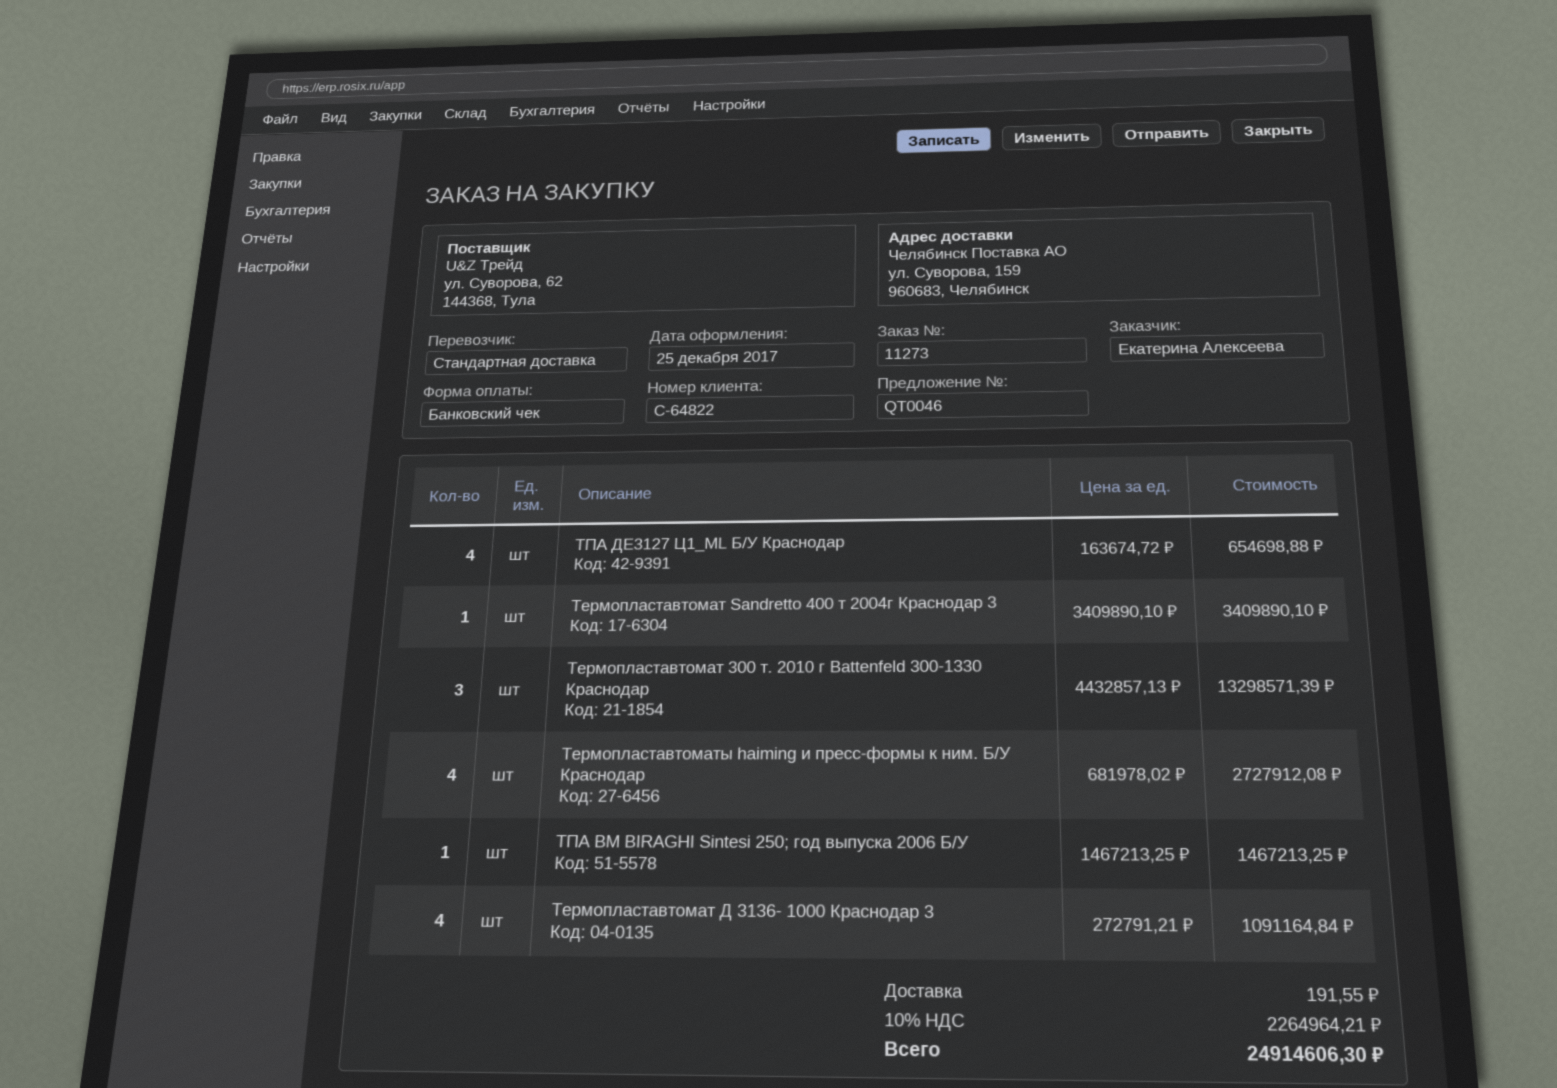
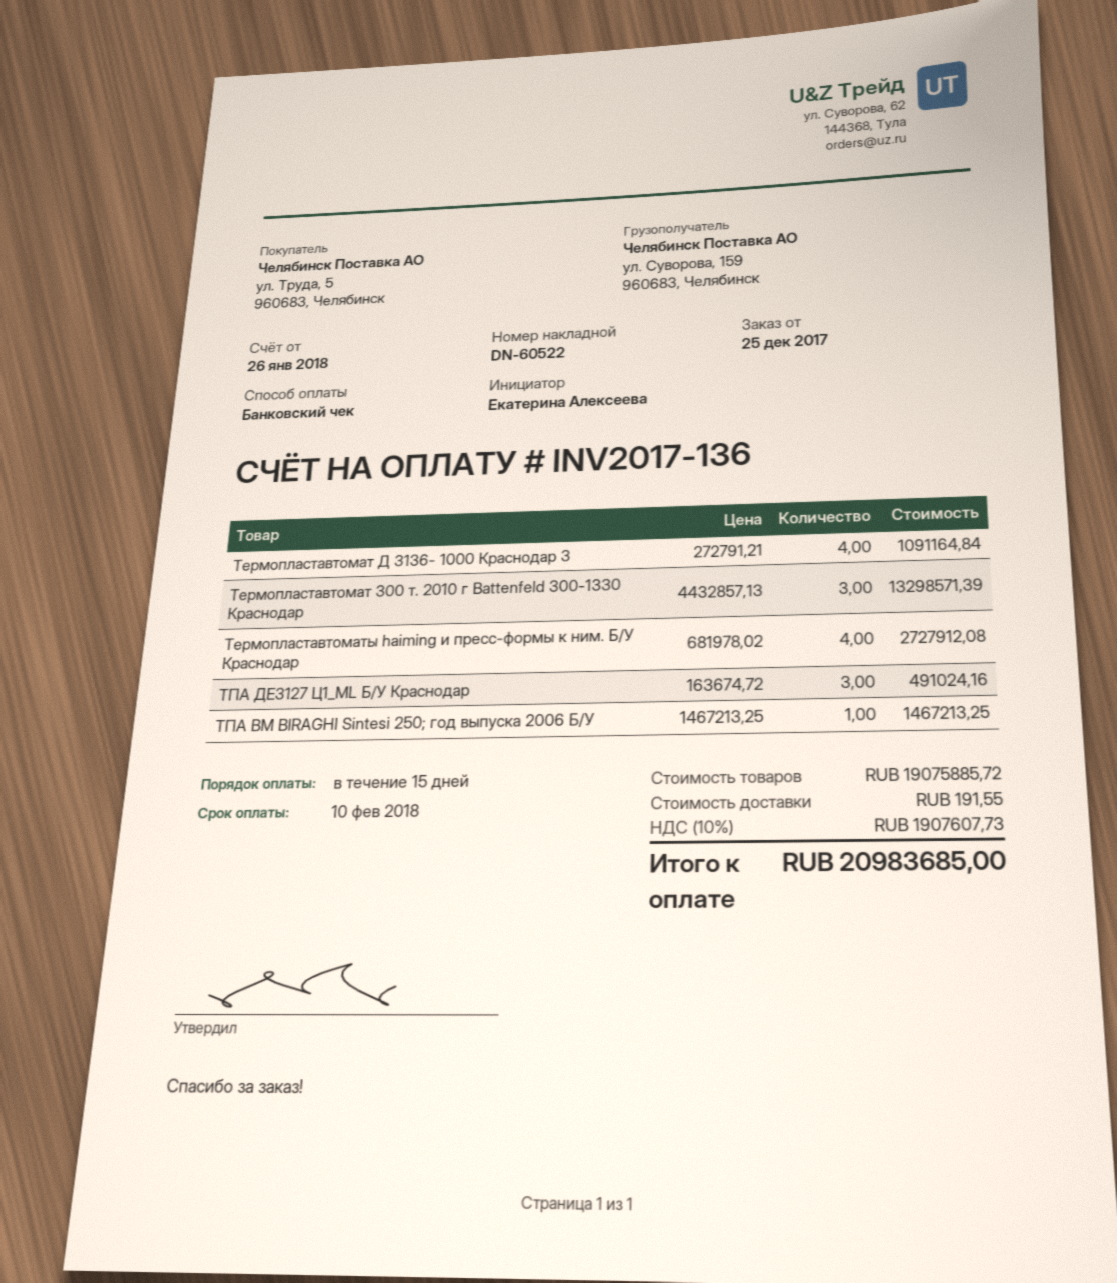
ТПА ДЕ3127 Ц1_ML Б/У Краснодар: 4 x 163674.72 = 654698.88 -> 3 x 163674.72 = 491024.16
Термопластавтомат Sandretto 400 т 2004г Краснодар 3: 1 x 3409890.10 = 3409890.10 -> none
tax: 10% = 2264964.21 -> 10% = 1907607.73
total: 24914606.30 -> 20983685.00

